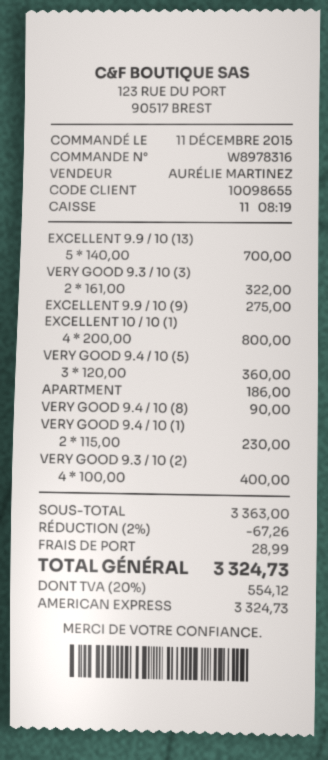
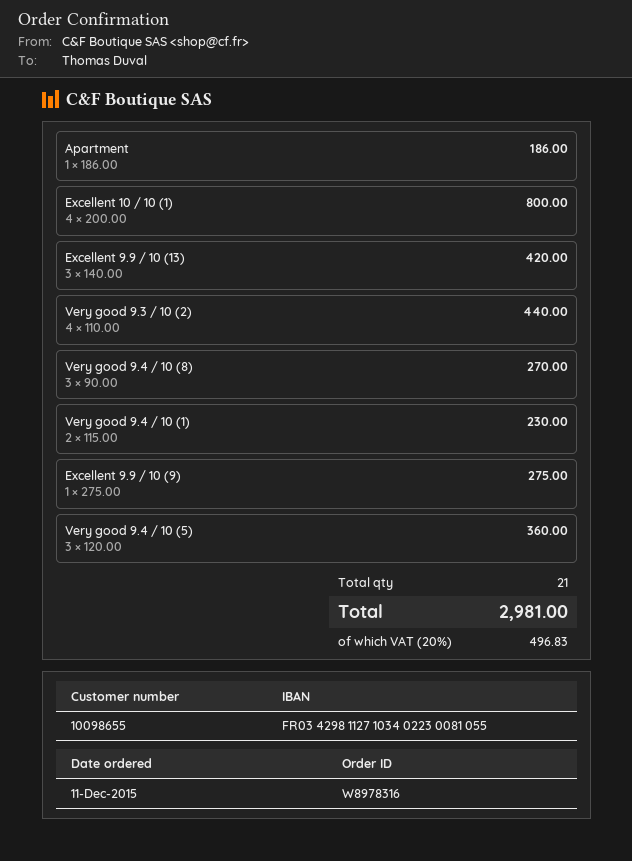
EXCELLENT 9.9 / 10 (13): 5 x 140.00 = 700.00 -> 3 x 140.00 = 420.00
VERY GOOD 9.3 / 10 (3): 2 x 161.00 = 322.00 -> none
VERY GOOD 9.4 / 10 (8): 1 x 90.00 = 90.00 -> 3 x 90.00 = 270.00
VERY GOOD 9.3 / 10 (2): 4 x 100.00 = 400.00 -> 4 x 110.00 = 440.00
discount: 2% = 67.26 -> none
shipping: 28.99 -> none
tax: 20% = 554.12 -> 20% = 496.83
total: 3324.73 -> 2981.00

